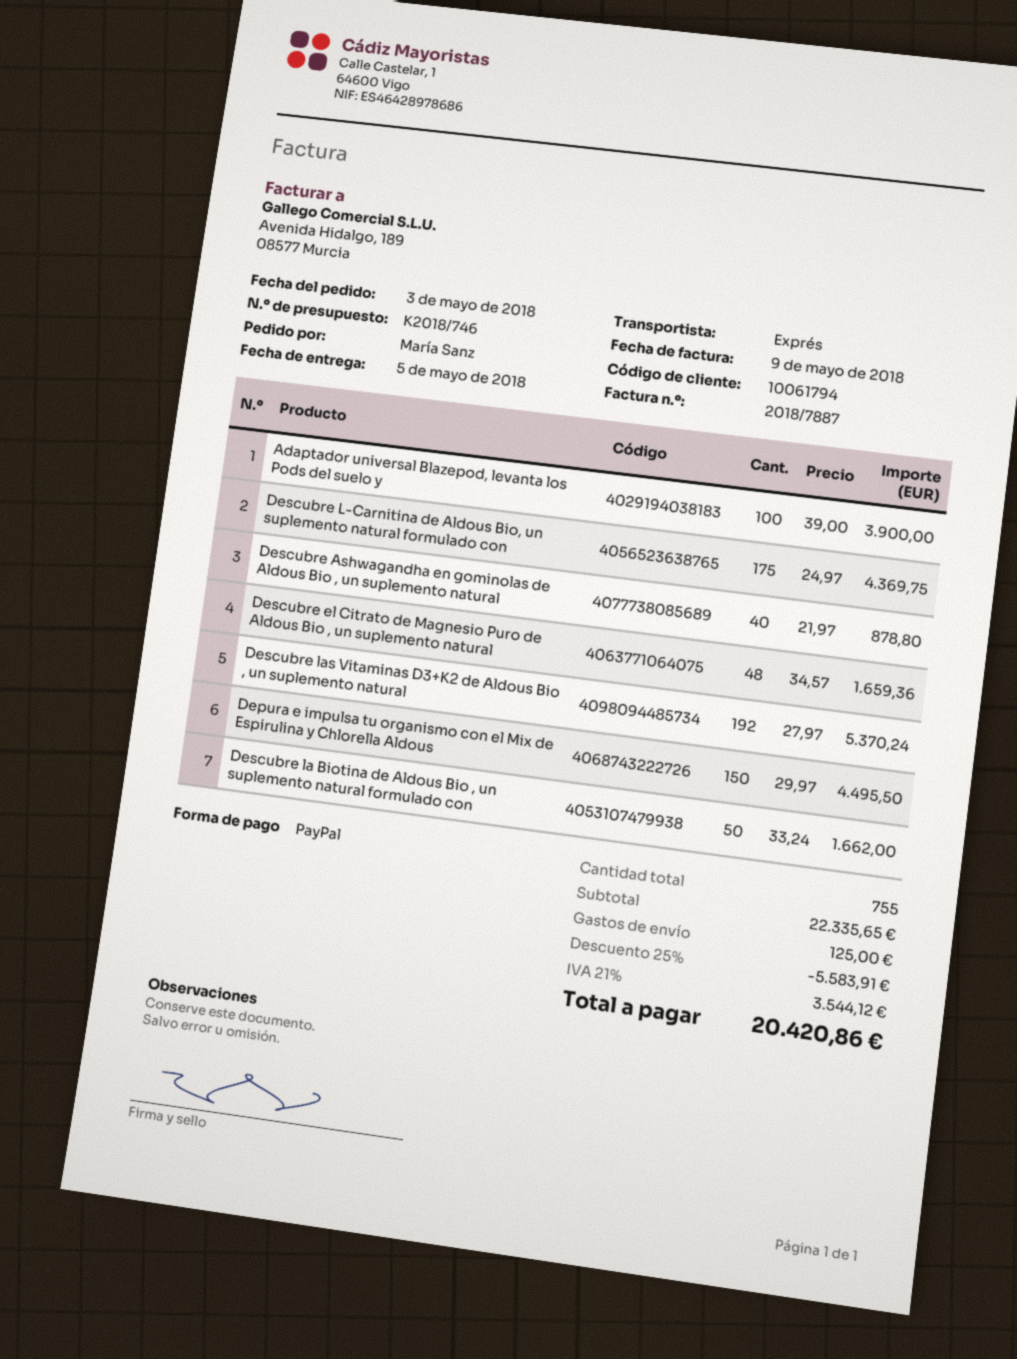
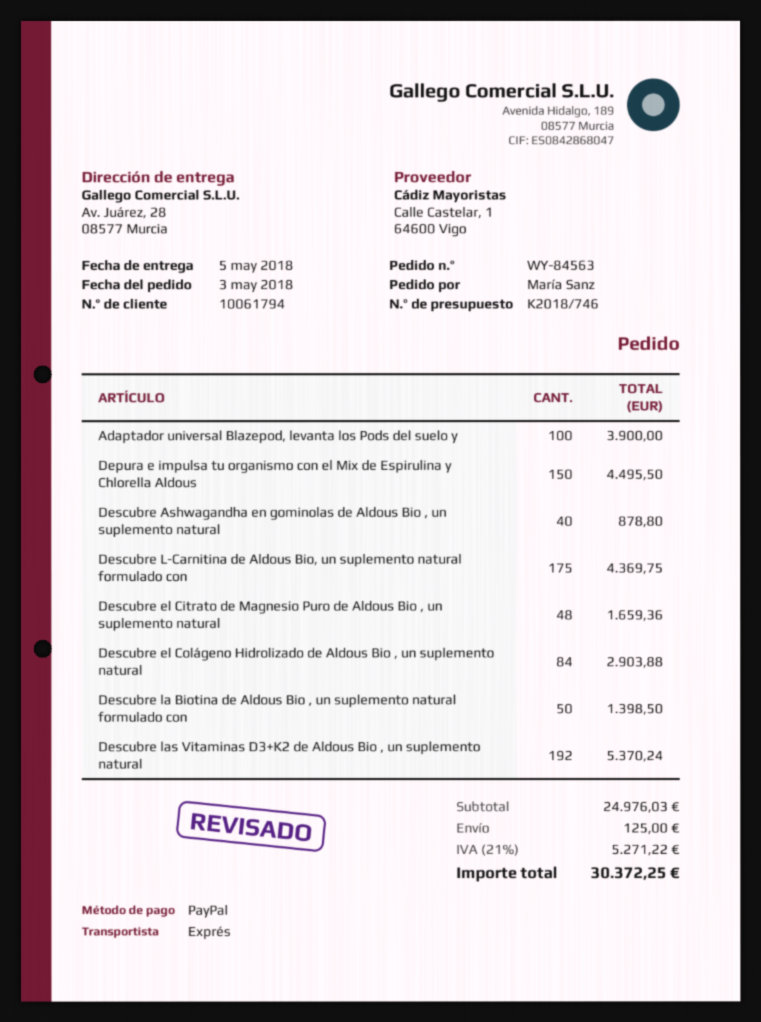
Descubre la Biotina de Aldous Bio , un suplemento natural formulado con: 50 for 1662.00 -> 50 for 1398.50
Descubre el Colágeno Hidrolizado de Aldous Bio , un suplemento natural: none -> 84 for 2903.88
subtotal: 22335.65 -> 24976.03
discount: 25% = 5583.91 -> none
tax: 21% = 3544.12 -> 21% = 5271.22
total: 20420.86 -> 30372.25

